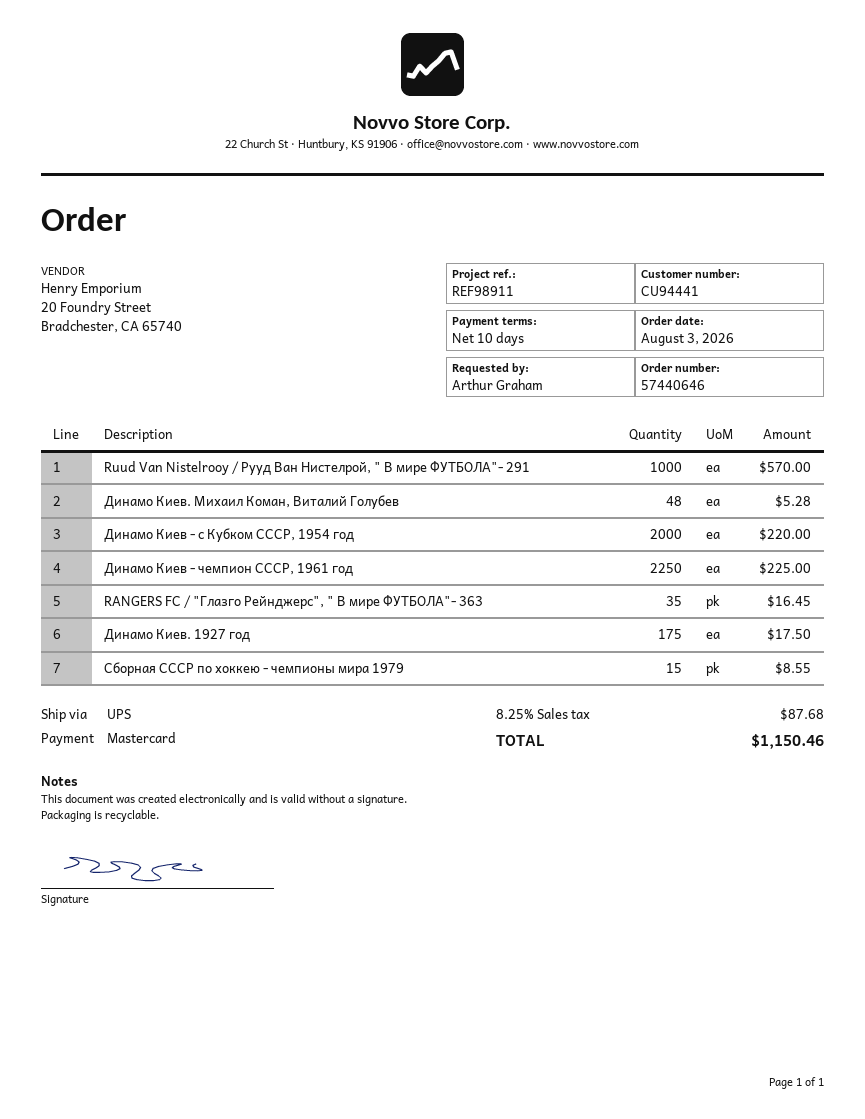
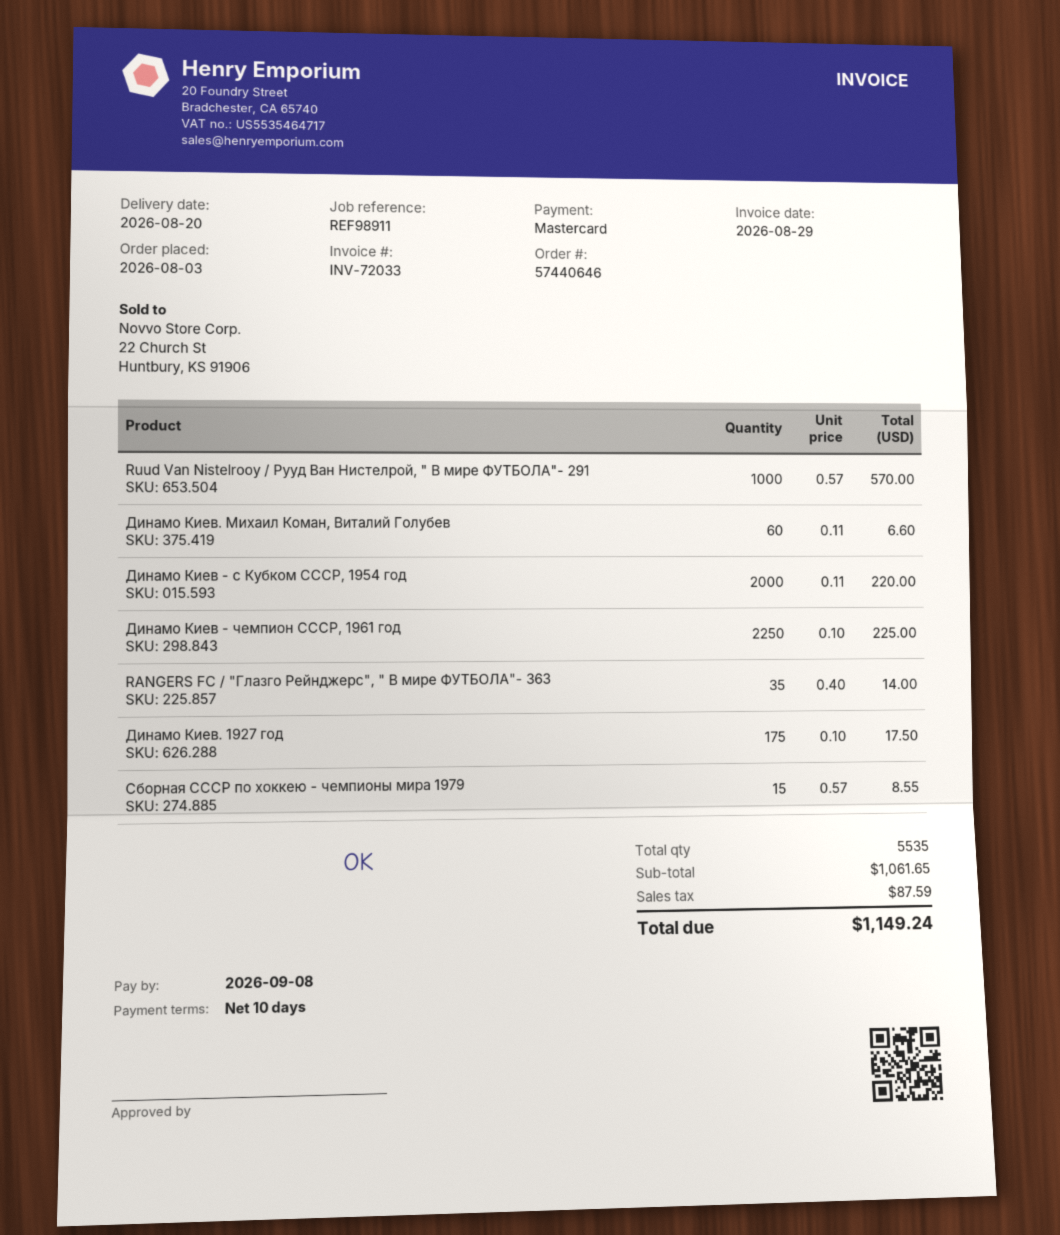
Динамо Киев. Михаил Коман, Виталий Голубев: 48 for 5.28 -> 60 for 6.60
RANGERS FC / "Глазго Рейнджерс", " В мире ФУТБОЛА"- 363: 35 for 16.45 -> 35 for 14.00
tax: 87.68 -> 87.59
total: 1150.46 -> 1149.24

